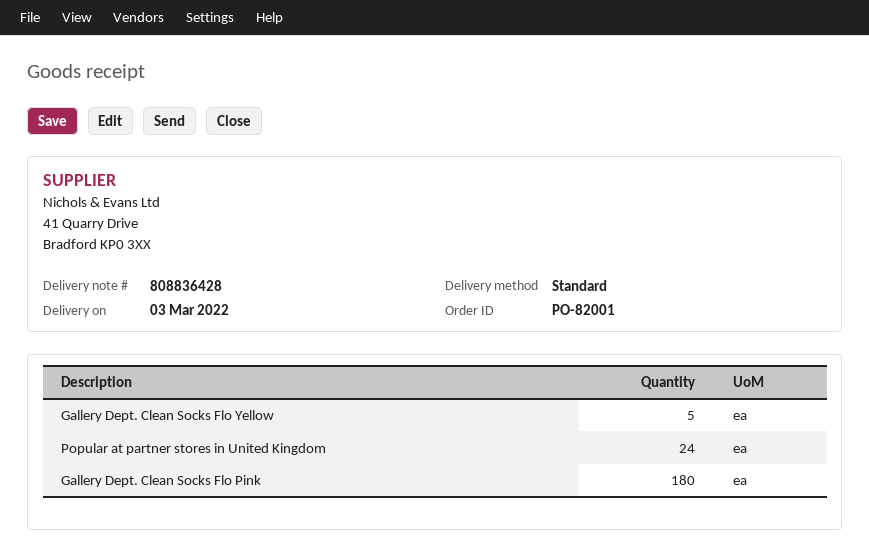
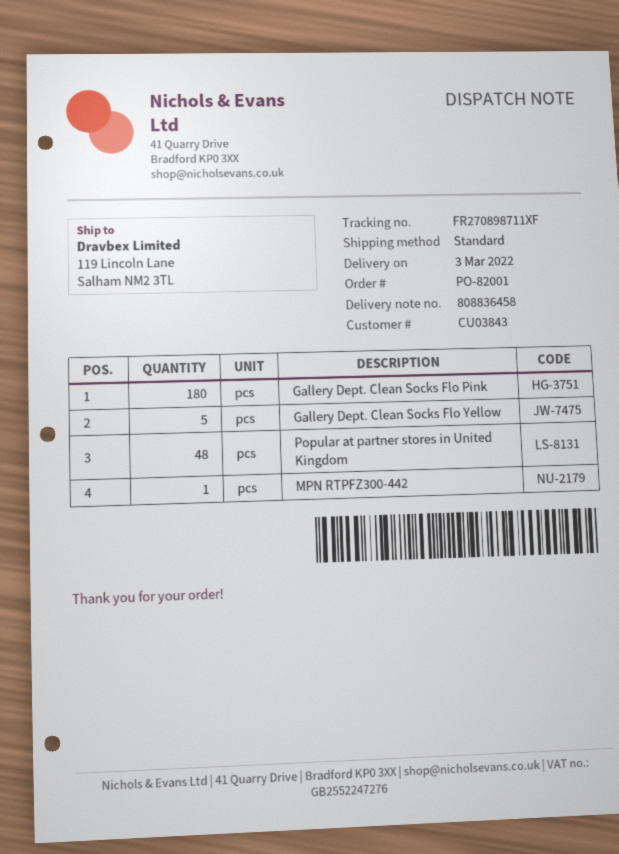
delivery note number: 808836428 -> 808836458
Popular at partner stores in United Kingdom: 24 -> 48
MPN RTPFZ300-442: none -> 1

